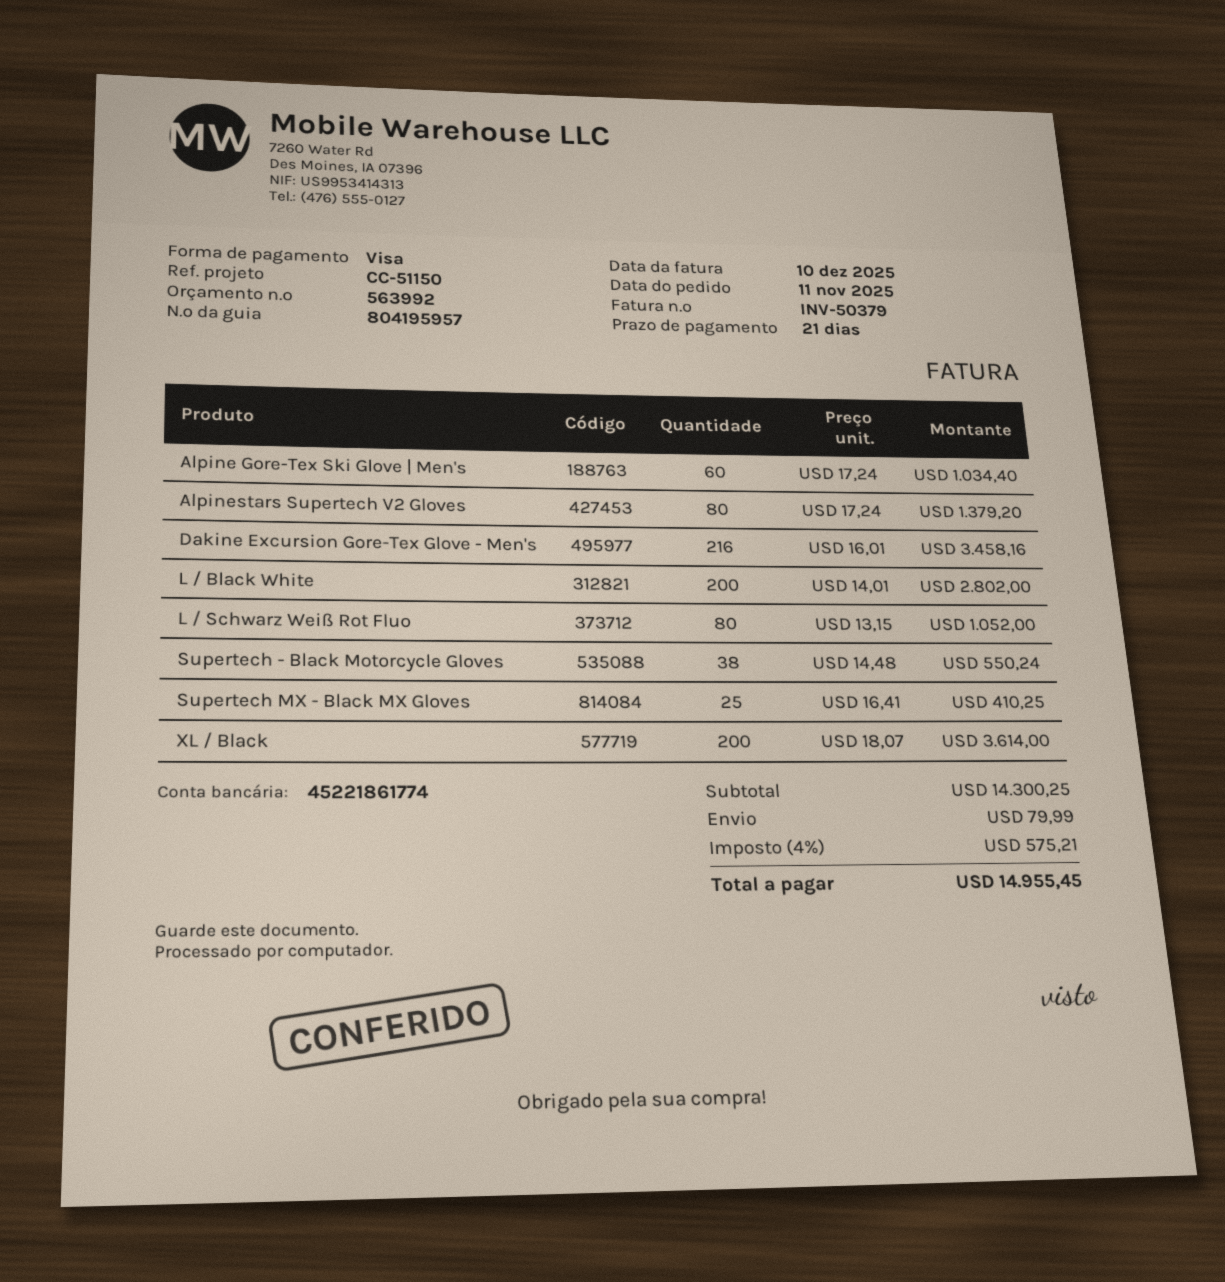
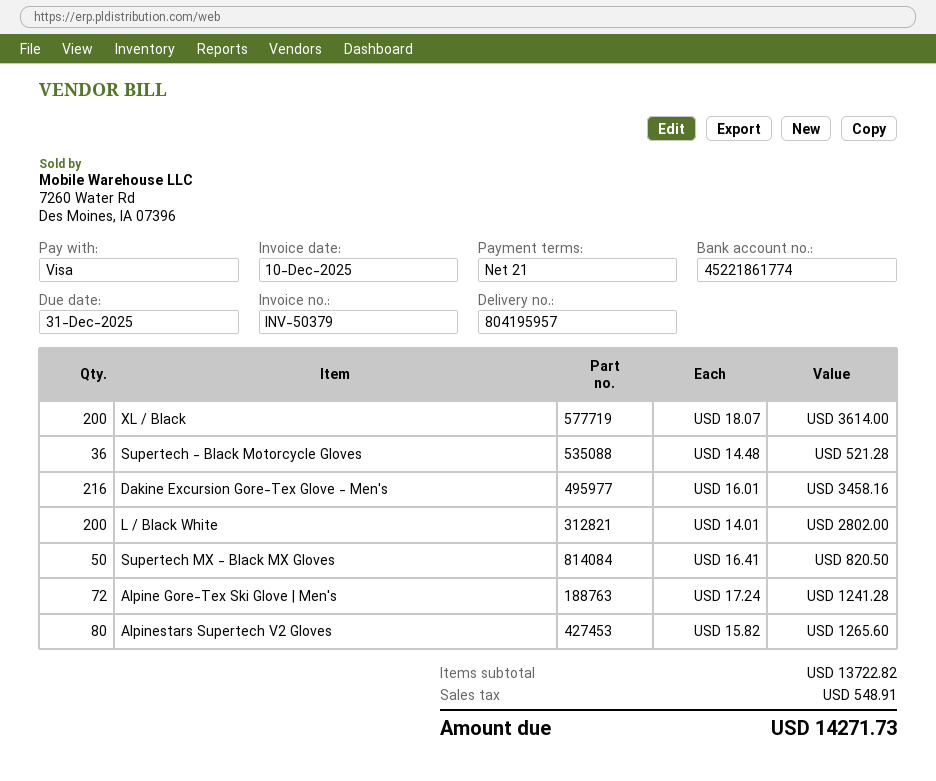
Alpine Gore-Tex Ski Glove | Men's: 60 x 17.24 = 1034.40 -> 72 x 17.24 = 1241.28
Alpinestars Supertech V2 Gloves: 80 x 17.24 = 1379.20 -> 80 x 15.82 = 1265.60
L / Schwarz Weiß Rot Fluo: 80 x 13.15 = 1052.00 -> none
Supertech - Black Motorcycle Gloves: 38 x 14.48 = 550.24 -> 36 x 14.48 = 521.28
Supertech MX - Black MX Gloves: 25 x 16.41 = 410.25 -> 50 x 16.41 = 820.50
subtotal: 14300.25 -> 13722.82
shipping: 79.99 -> none
tax: 575.21 -> 548.91
total: 14955.45 -> 14271.73

